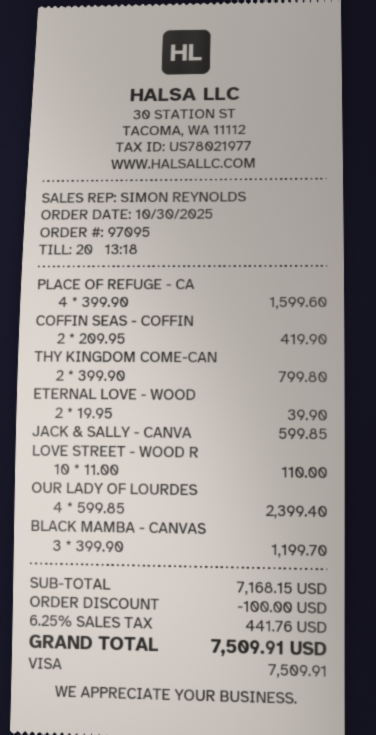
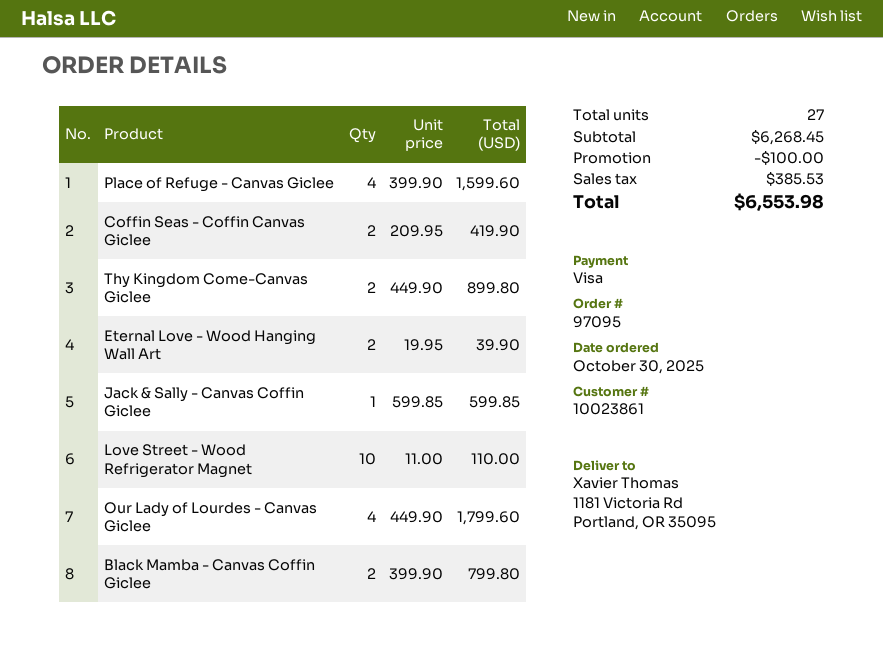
THY KINGDOM COME-CAN: 2 x 399.90 = 799.80 -> 2 x 449.90 = 899.80
OUR LADY OF LOURDES: 4 x 599.85 = 2399.40 -> 4 x 449.90 = 1799.60
BLACK MAMBA - CANVAS: 3 x 399.90 = 1199.70 -> 2 x 399.90 = 799.80
subtotal: 7168.15 -> 6268.45
tax: 441.76 -> 385.53
total: 7509.91 -> 6553.98

